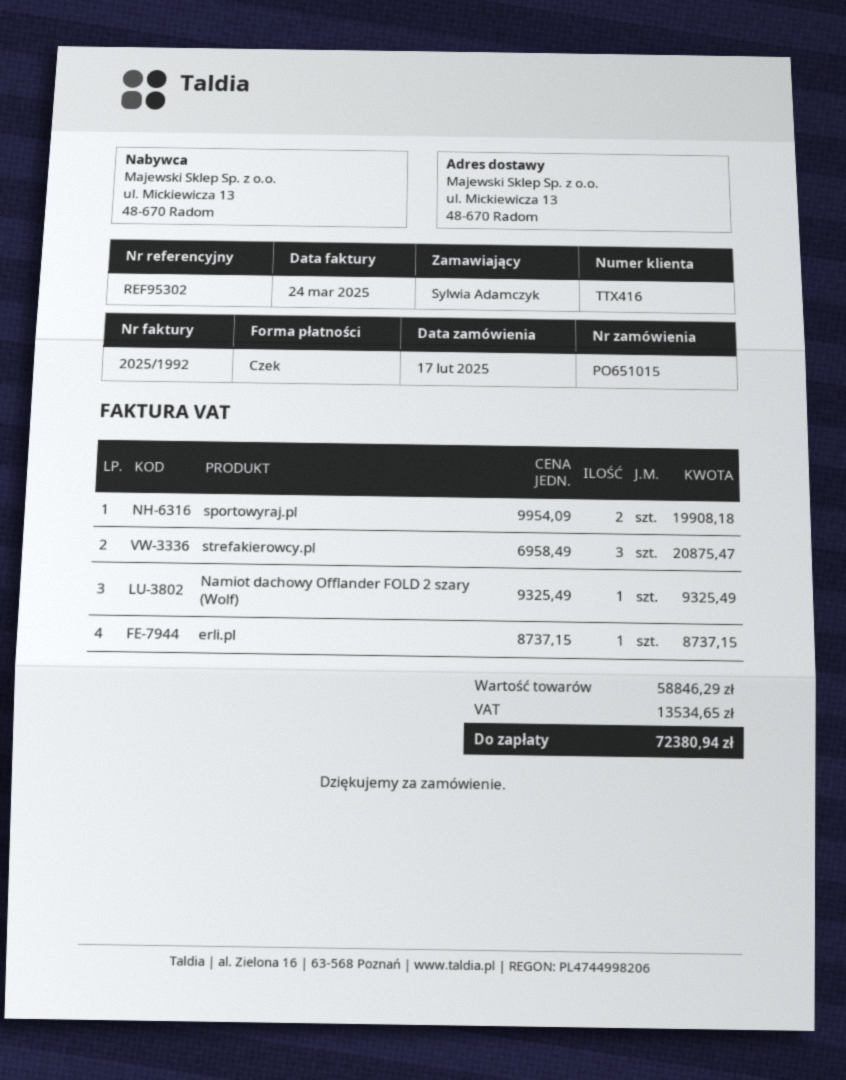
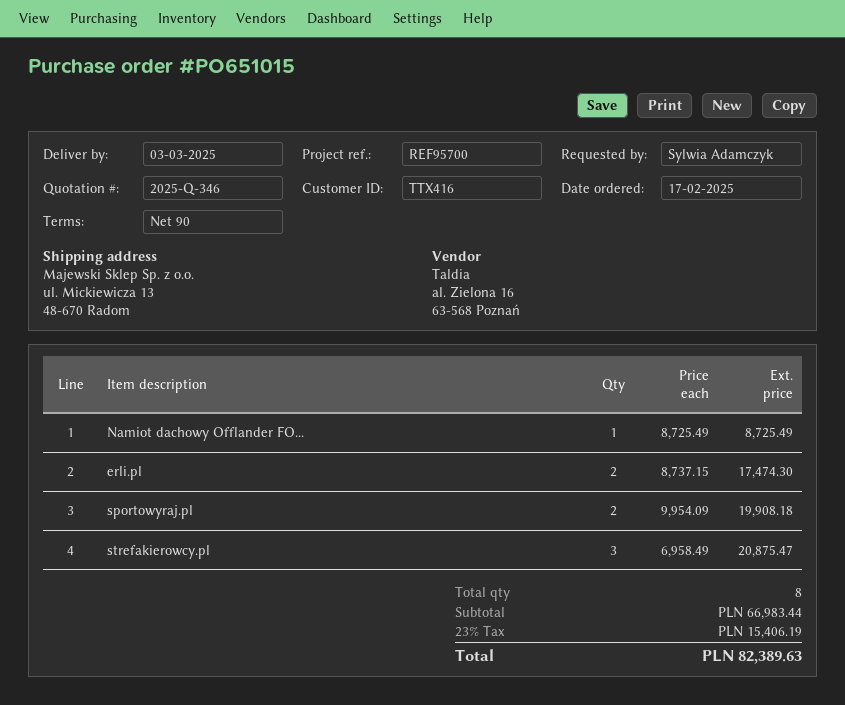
reference: REF95302 -> REF95700
Namiot dachowy Offlander FOLD 2 szary (Wolf): 1 x 9325.49 = 9325.49 -> 1 x 8725.49 = 8725.49
erli.pl: 1 x 8737.15 = 8737.15 -> 2 x 8737.15 = 17474.30
subtotal: 58846.29 -> 66983.44
tax: 13534.65 -> 15406.19
total: 72380.94 -> 82389.63

